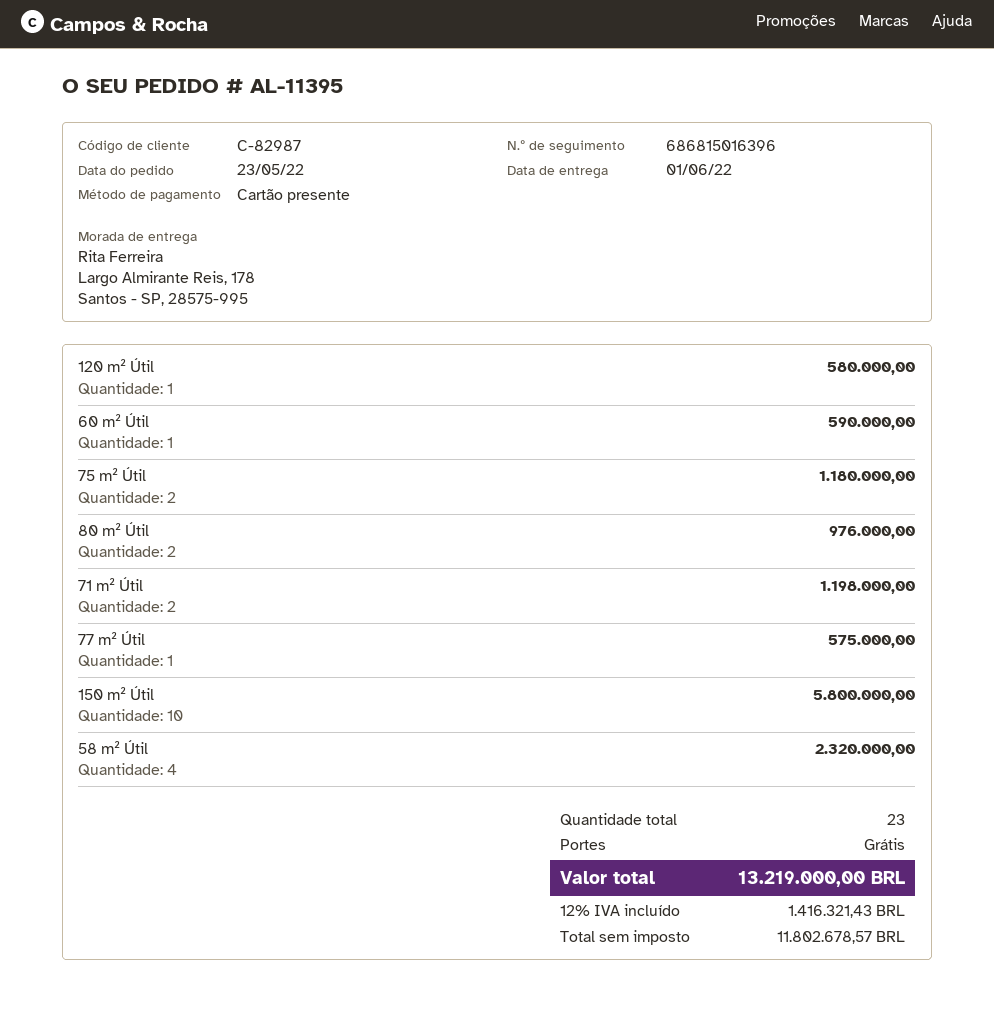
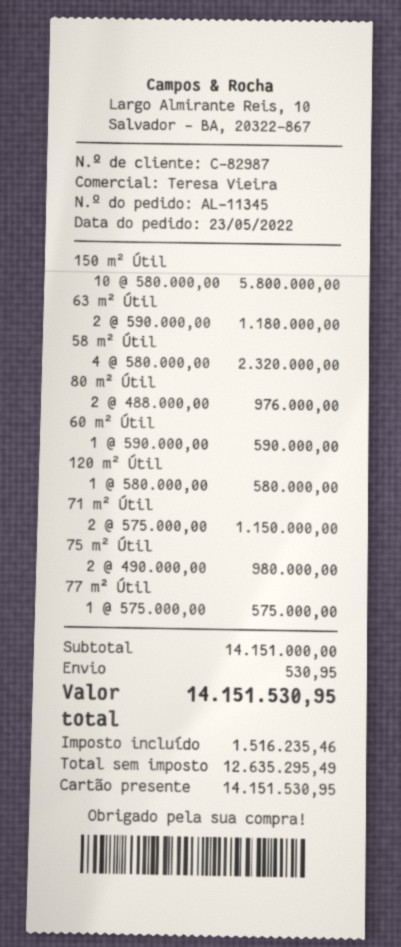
order number: AL-11395 -> AL-11345
75 m² Útil: 2 for 1180000.00 -> 2 for 980000.00
71 m² Útil: 2 for 1198000.00 -> 2 for 1150000.00
63 m² Útil: none -> 2 for 1180000.00
shipping: 0.00 -> 530.95
net: 11802678.57 -> 12635295.49
tax: 1416321.43 -> 1516235.46
total: 13219000.00 -> 14151530.95

